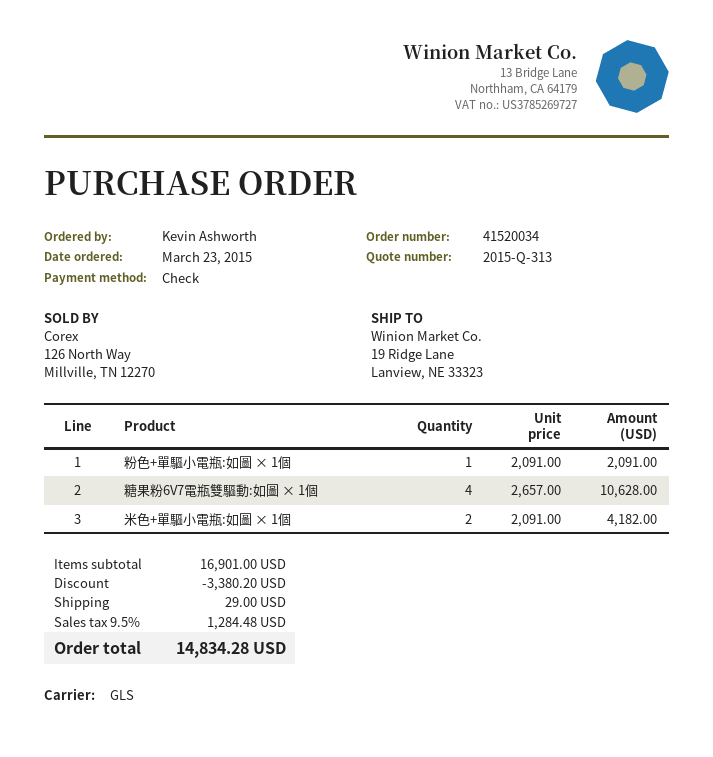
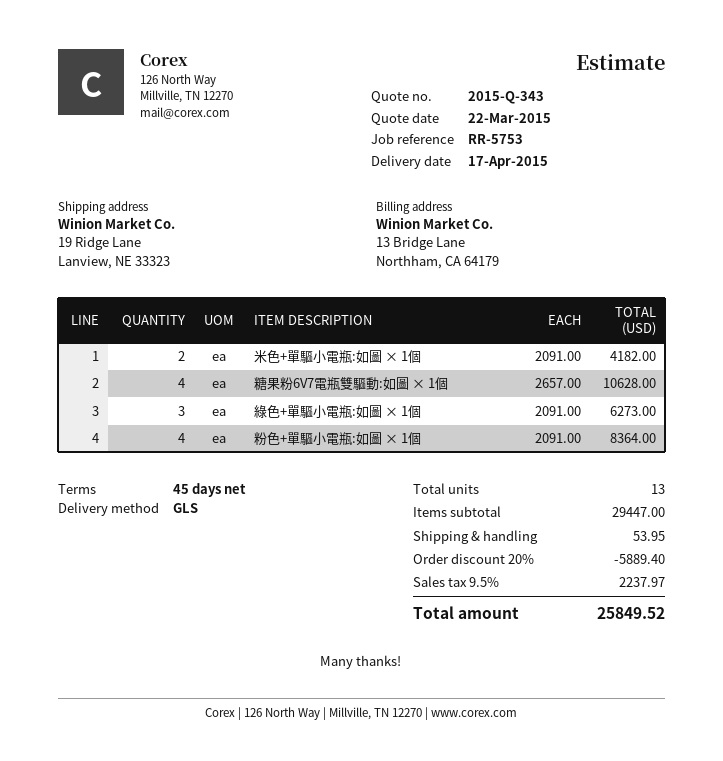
quote number: 2015-Q-313 -> 2015-Q-343
粉色+單驅小電瓶:如圖 × 1個: 1 x 2091.00 = 2091.00 -> 4 x 2091.00 = 8364.00
綠色+單驅小電瓶:如圖 × 1個: none -> 3 x 2091.00 = 6273.00
subtotal: 16901.00 -> 29447.00
discount: 3380.20 -> 5889.40
shipping: 29.00 -> 53.95
tax: 9.5% = 1284.48 -> 9.5% = 2237.97
total: 14834.28 -> 25849.52

